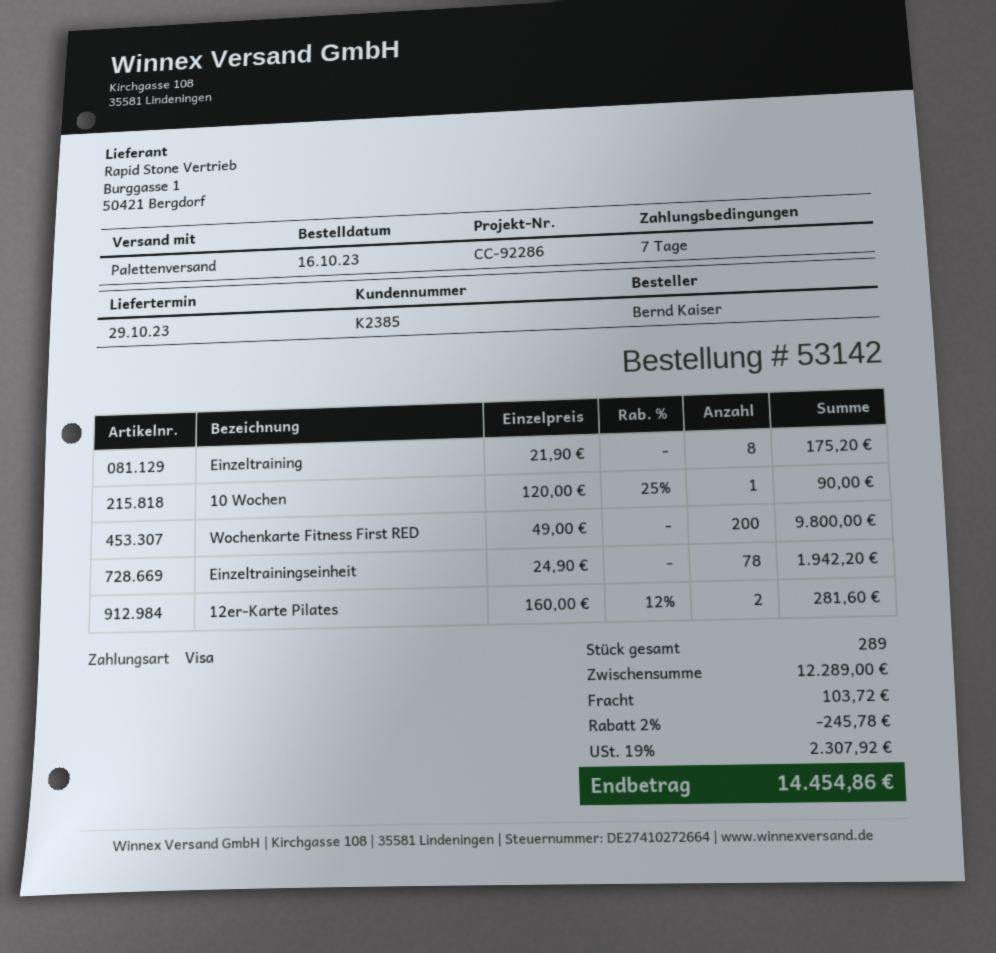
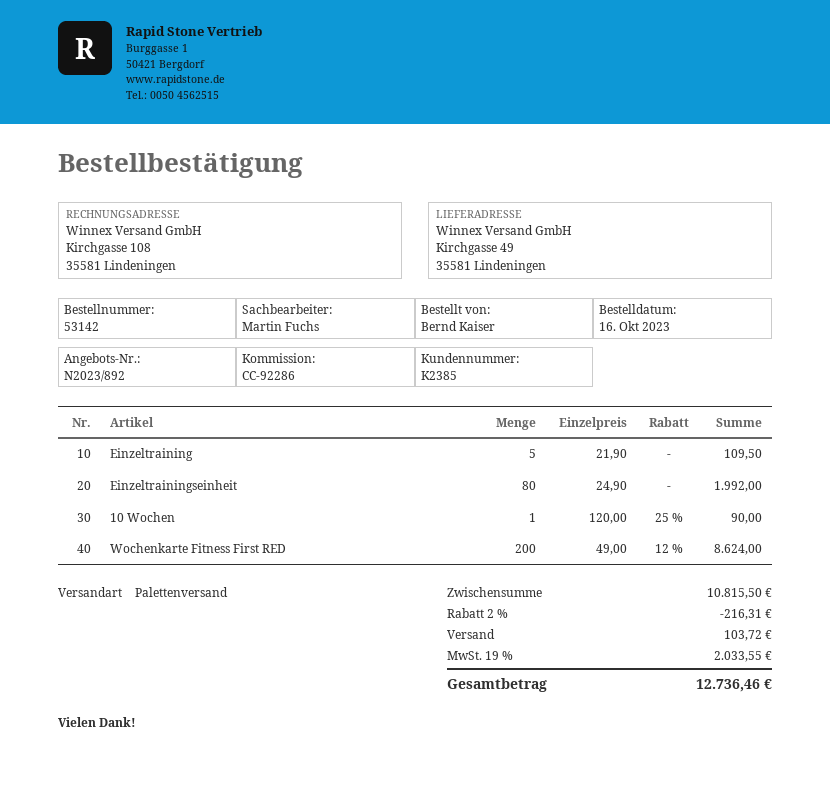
Einzeltraining: 8 x 21.90 = 175.20 -> 5 x 21.90 = 109.50
Wochenkarte Fitness First RED: 200 x 49.00 = 9800.00 -> 200 x 49.00 - 12% = 8624.00
Einzeltrainingseinheit: 78 x 24.90 = 1942.20 -> 80 x 24.90 = 1992.00
12er-Karte Pilates: 2 x 160.00 - 12% = 281.60 -> none
subtotal: 12289.00 -> 10815.50
discount: 2% = 245.78 -> 2% = 216.31
tax: 19% = 2307.92 -> 19% = 2033.55
total: 14454.86 -> 12736.46

